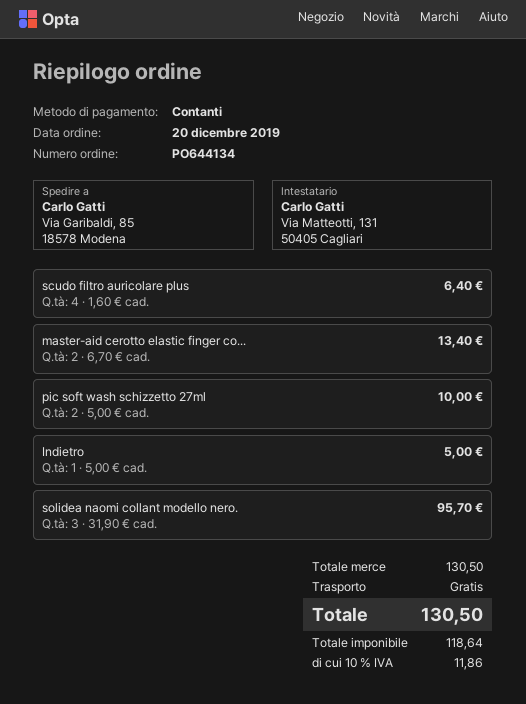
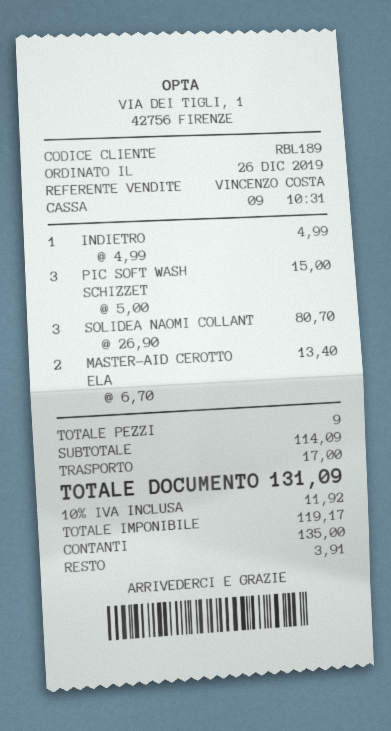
order date: 2019-12-20 -> 2019-12-26
scudo filtro auricolare plus: 4 x 1.60 = 6.40 -> none
pic soft wash schizzetto 27ml: 2 x 5.00 = 10.00 -> 3 x 5.00 = 15.00
Indietro: 1 x 5.00 = 5.00 -> 1 x 4.99 = 4.99
solidea naomi collant modello nero.: 3 x 31.90 = 95.70 -> 3 x 26.90 = 80.70
subtotal: 130.50 -> 114.09
shipping: 0.00 -> 17.00
net: 118.64 -> 119.17
tax: 10% = 11.86 -> 10% = 11.92
total: 130.50 -> 131.09

